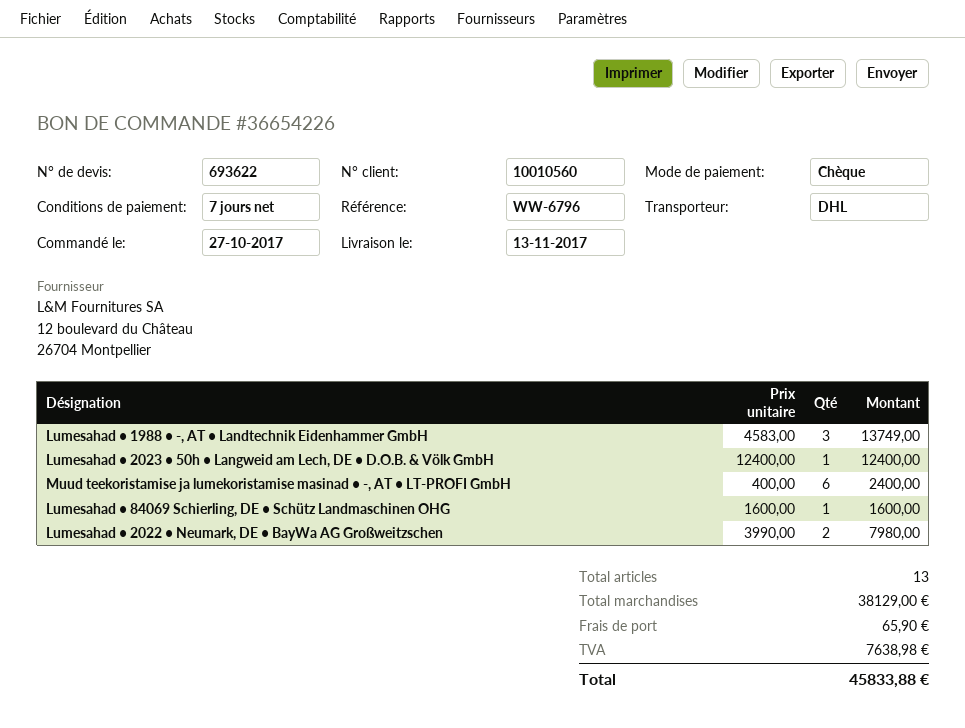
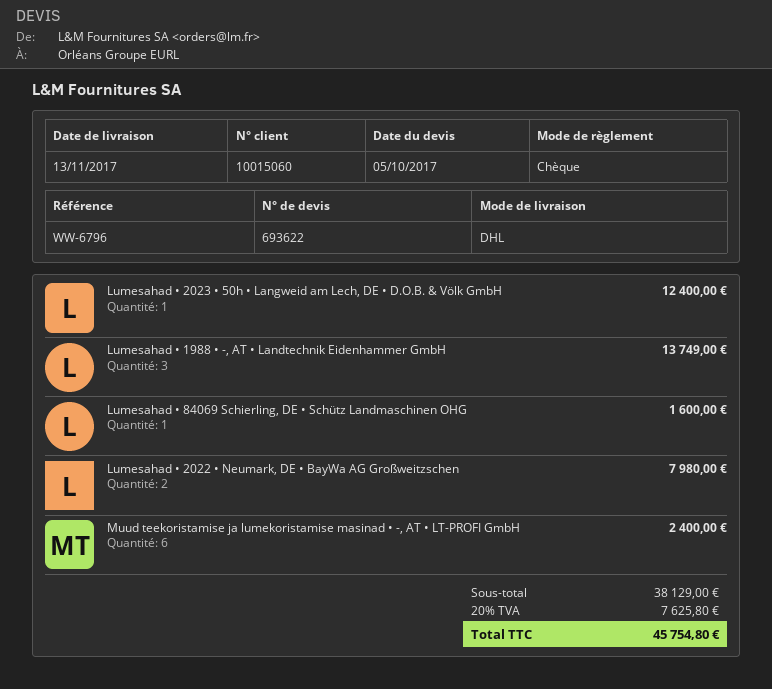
customer number: 10010560 -> 10015060
shipping: 65.90 -> none
tax: 7638.98 -> 7625.80
total: 45833.88 -> 45754.80

